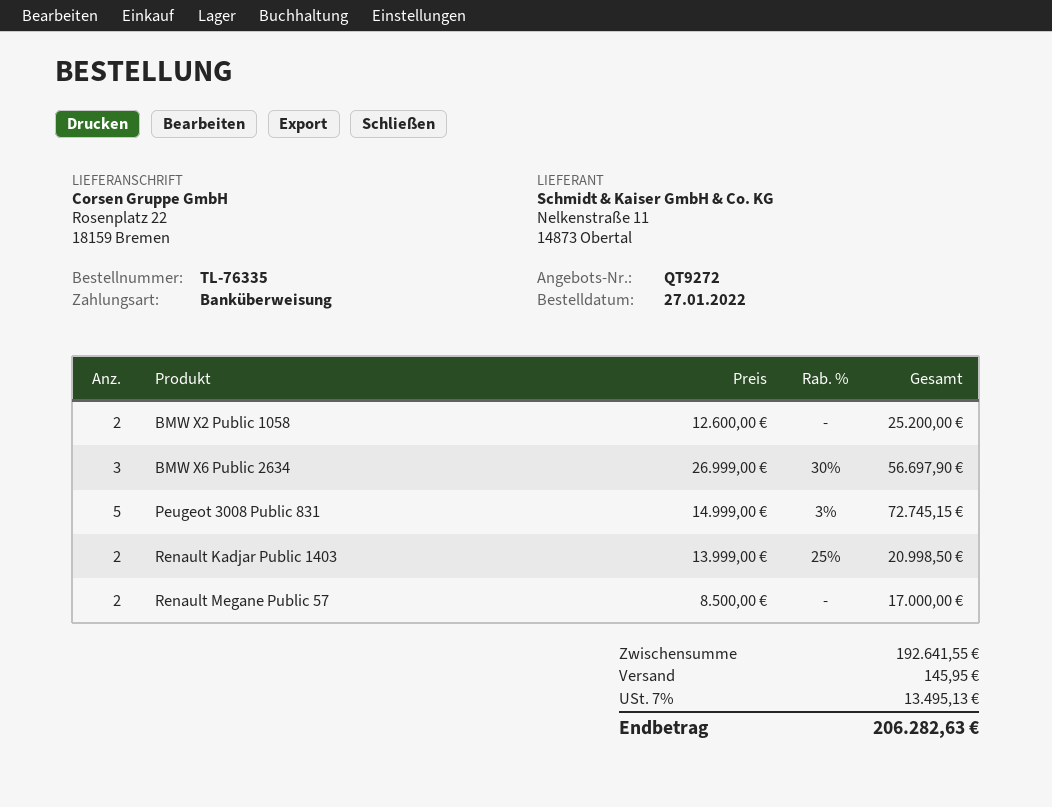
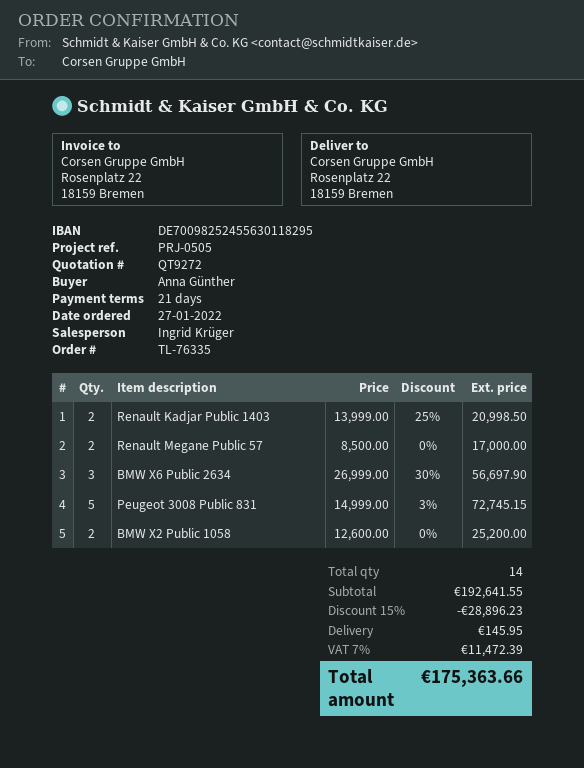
discount: none -> 15% = 28896.23
tax: 7% = 13495.13 -> 7% = 11472.39
total: 206282.63 -> 175363.66

